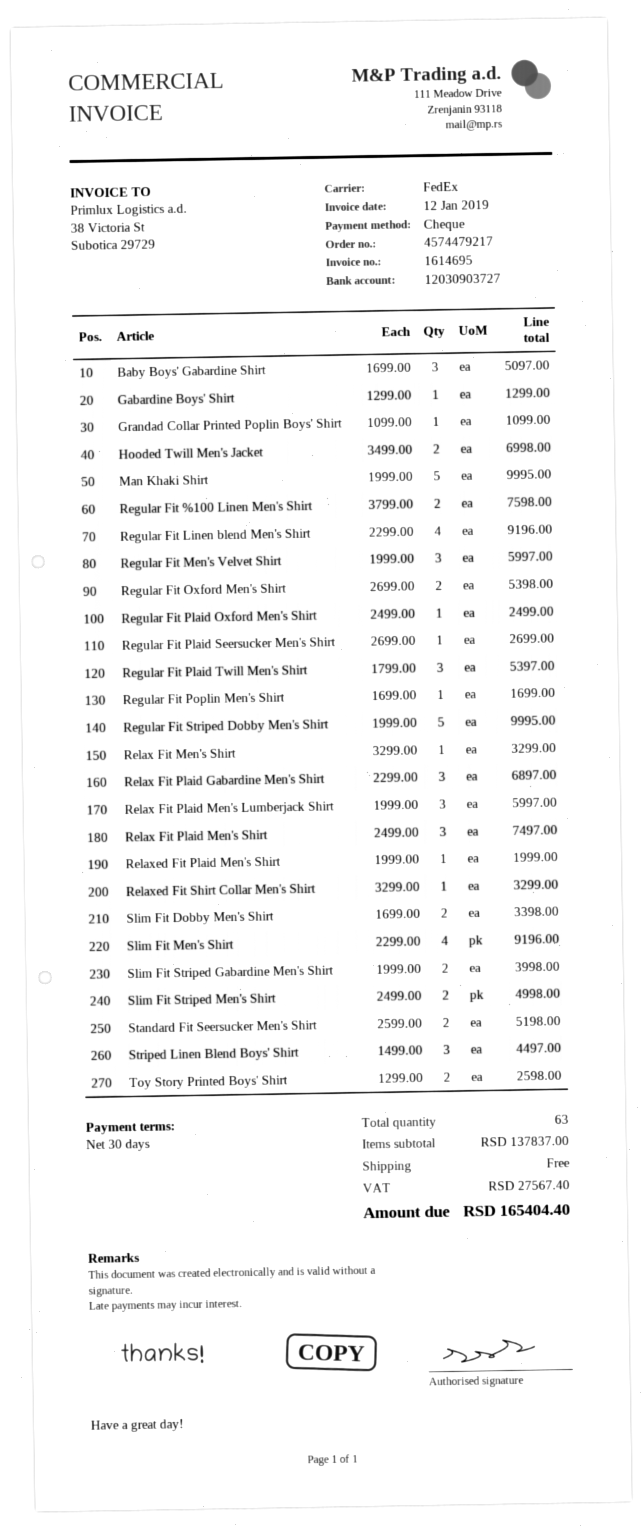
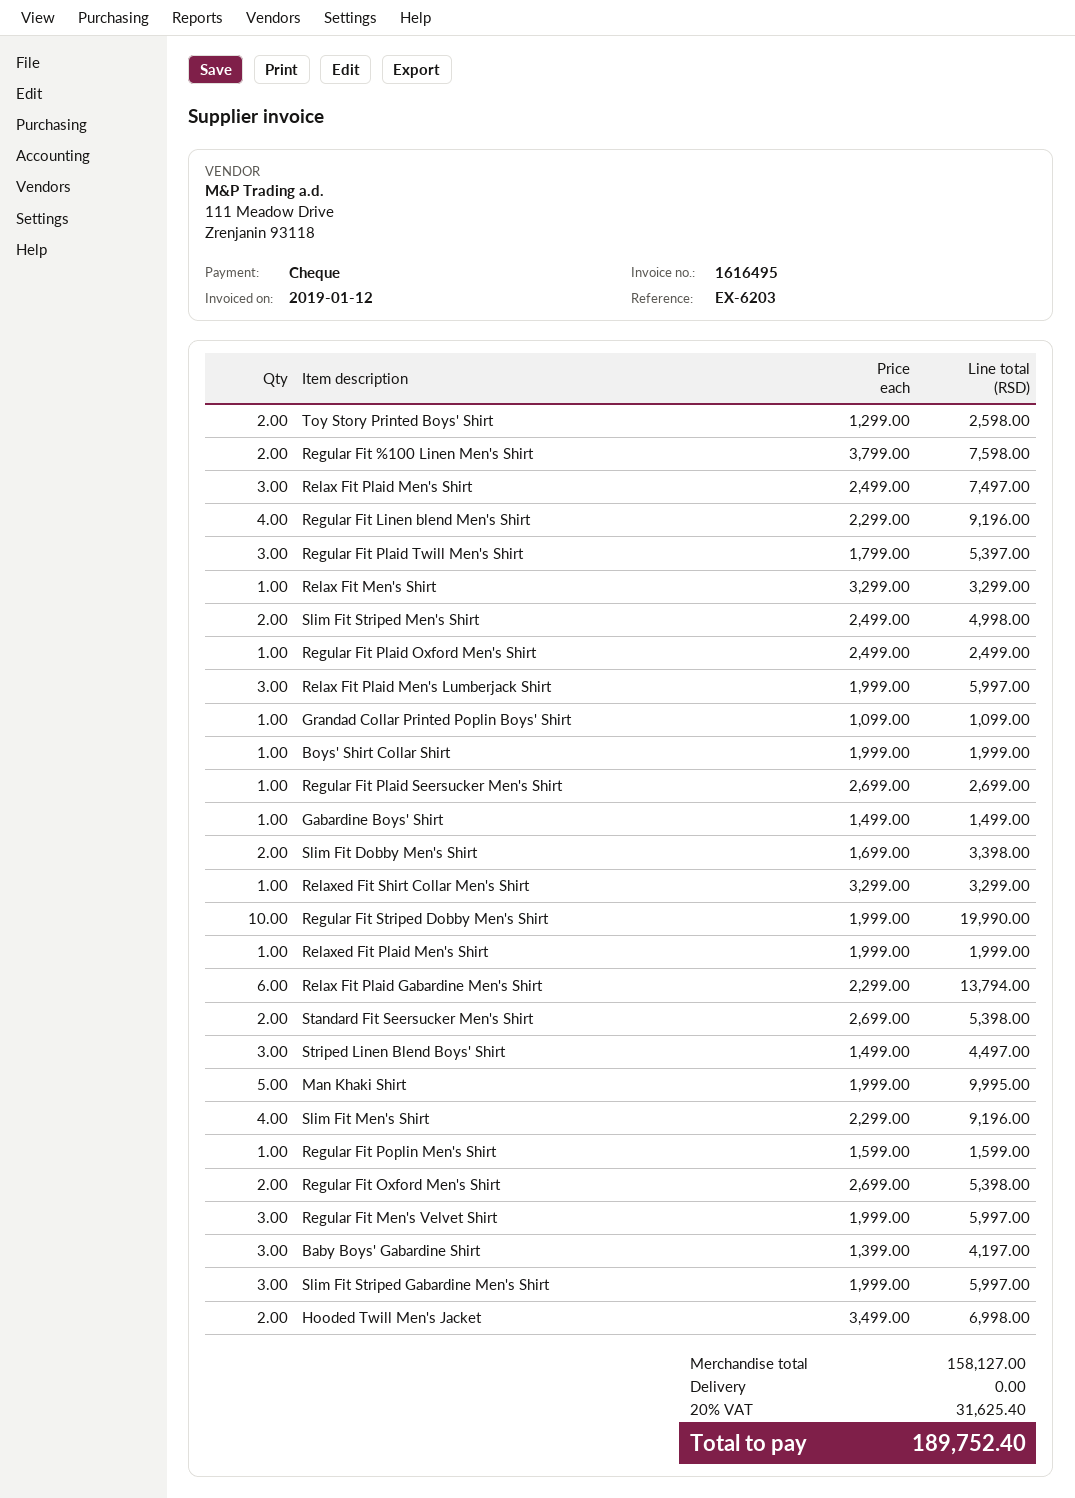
invoice number: 1614695 -> 1616495
Baby Boys' Gabardine Shirt: 3 x 1699.00 = 5097.00 -> 3 x 1399.00 = 4197.00
Gabardine Boys' Shirt: 1 x 1299.00 = 1299.00 -> 1 x 1499.00 = 1499.00
Regular Fit Poplin Men's Shirt: 1 x 1699.00 = 1699.00 -> 1 x 1599.00 = 1599.00
Regular Fit Striped Dobby Men's Shirt: 5 x 1999.00 = 9995.00 -> 10 x 1999.00 = 19990.00
Relax Fit Plaid Gabardine Men's Shirt: 3 x 2299.00 = 6897.00 -> 6 x 2299.00 = 13794.00
Slim Fit Striped Gabardine Men's Shirt: 2 x 1999.00 = 3998.00 -> 3 x 1999.00 = 5997.00
Standard Fit Seersucker Men's Shirt: 2 x 2599.00 = 5198.00 -> 2 x 2699.00 = 5398.00
Boys' Shirt Collar Shirt: none -> 1 x 1999.00 = 1999.00
subtotal: 137837.00 -> 158127.00
tax: 27567.40 -> 31625.40
total: 165404.40 -> 189752.40

